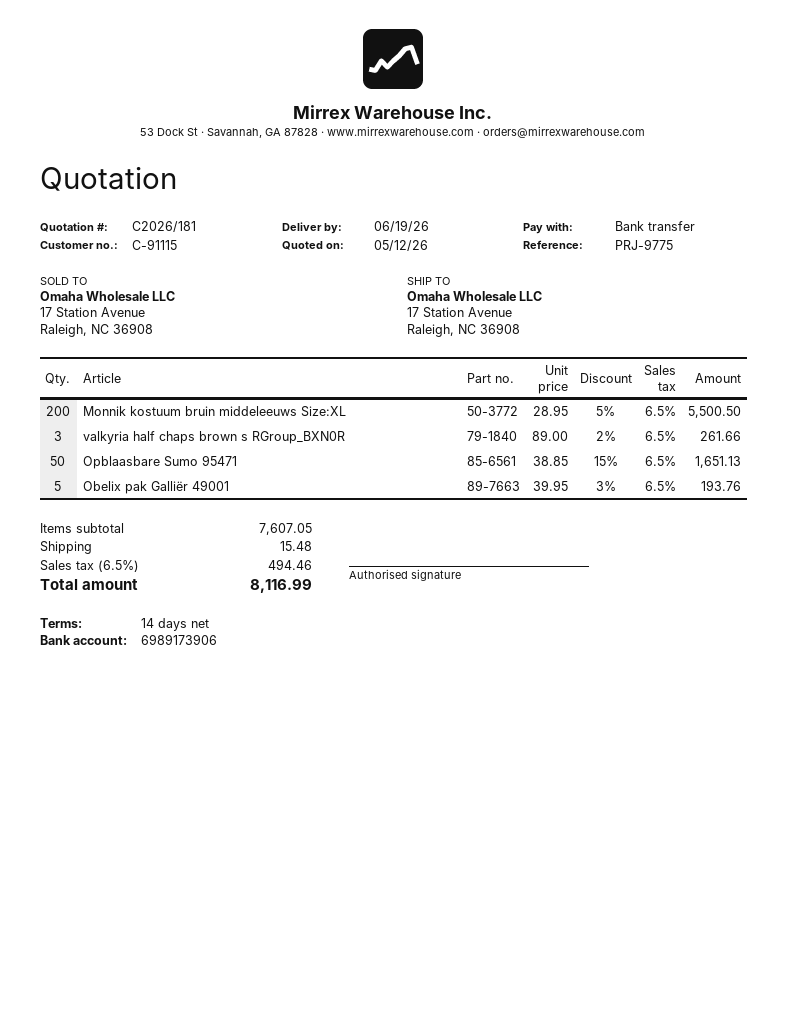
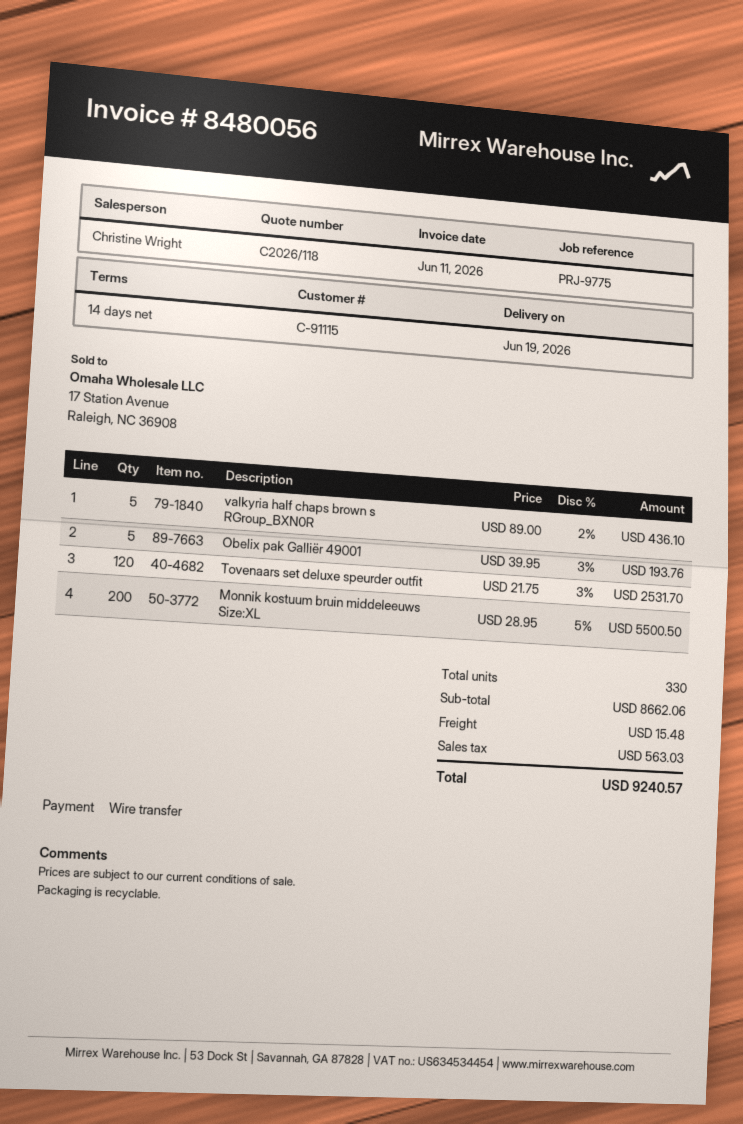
quote number: C2026/181 -> C2026/118
valkyria half chaps brown s RGroup_BXN0R: 3 x 89.00 - 2% = 261.66 -> 5 x 89.00 - 2% = 436.10
Opblaasbare Sumo 95471: 50 x 38.85 - 15% = 1651.13 -> none
Tovenaars set deluxe speurder outfit: none -> 120 x 21.75 - 3% = 2531.70
subtotal: 7607.05 -> 8662.06
tax: 494.46 -> 563.03
total: 8116.99 -> 9240.57

